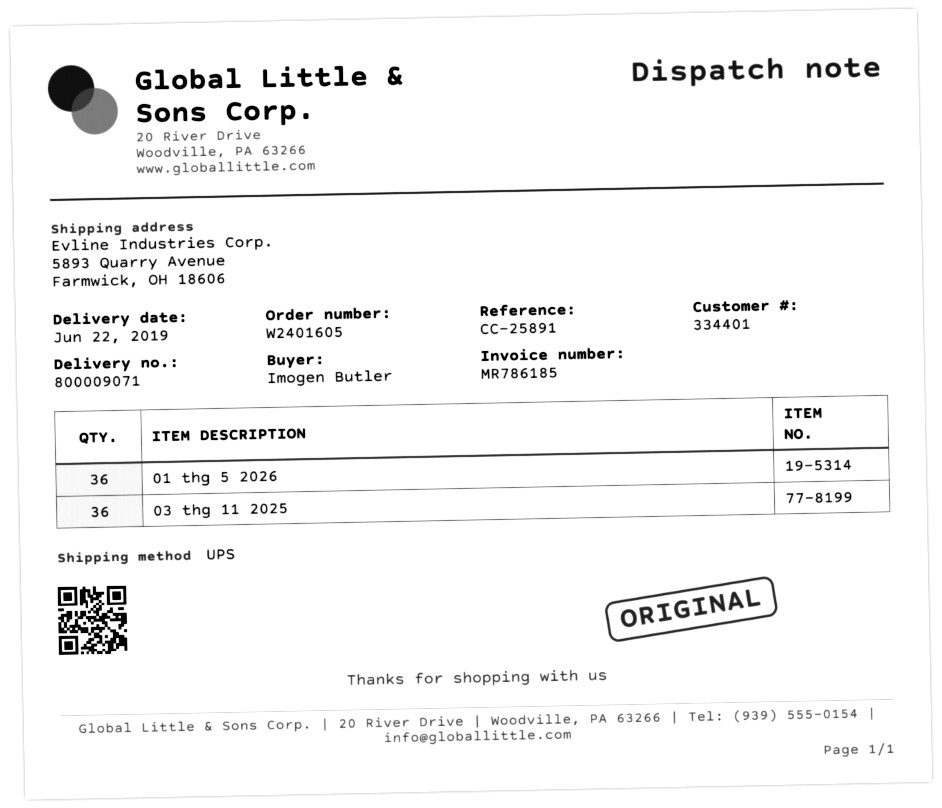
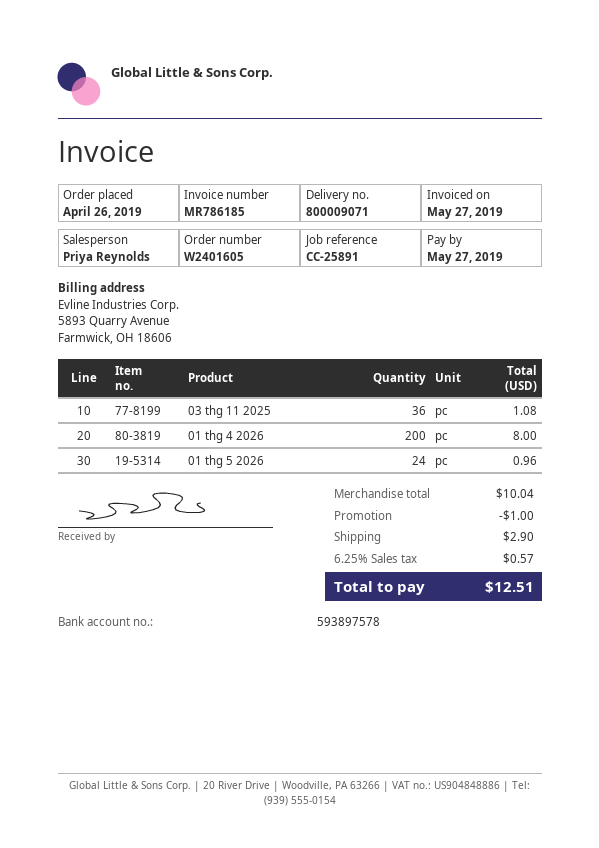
01 thg 5 2026: 36 -> 24
01 thg 4 2026: none -> 200

